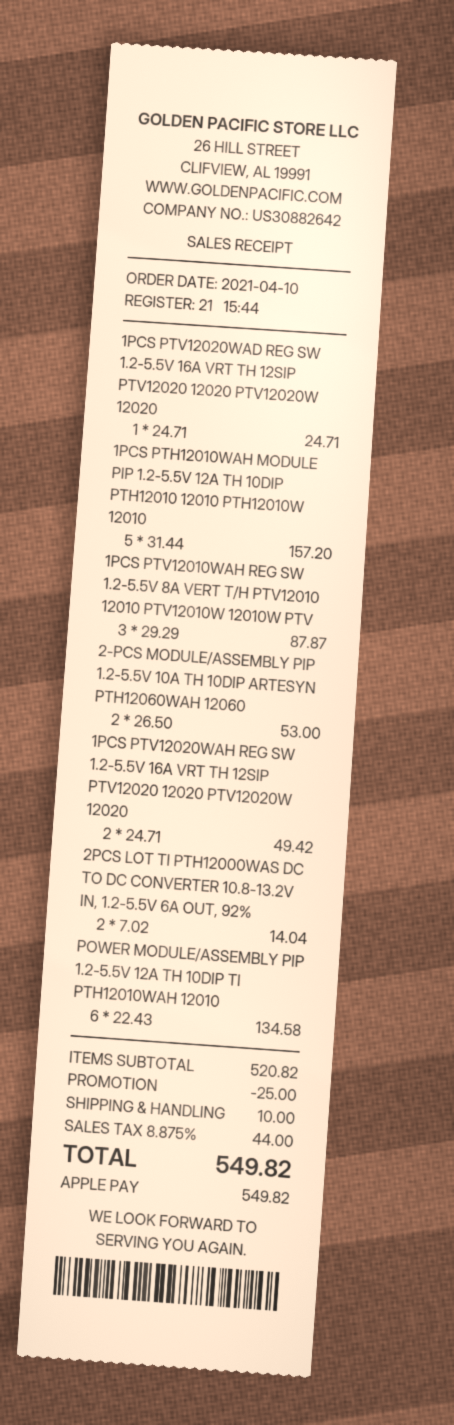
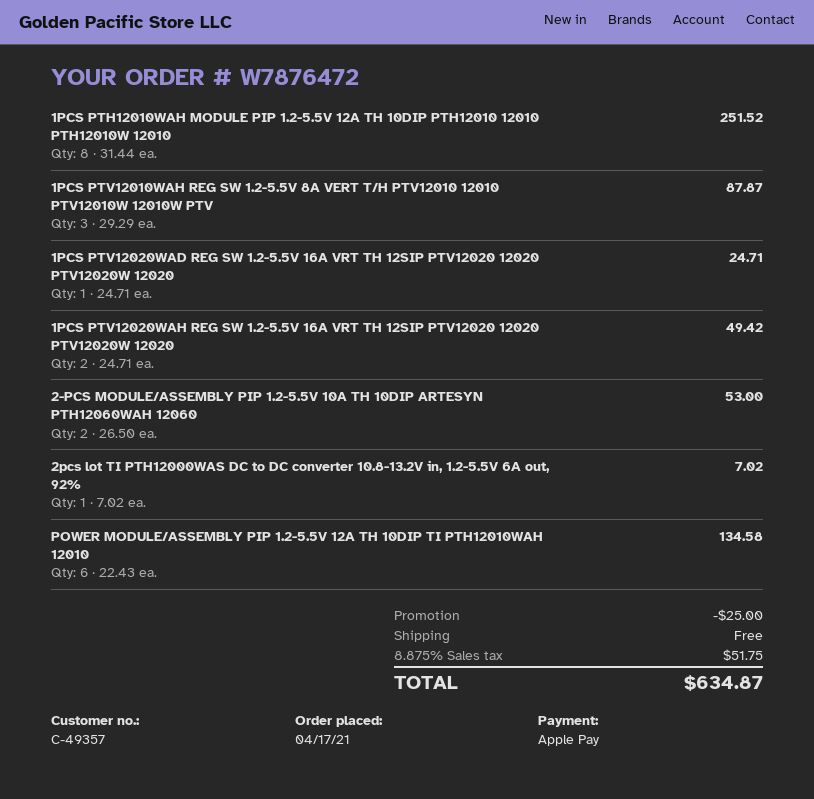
order date: 2021-04-10 -> 2021-04-17
1PCS PTH12010WAH MODULE PIP 1.2-5.5V 12A TH 10DIP PTH12010 12010 PTH12010W 12010: 5 x 31.44 = 157.20 -> 8 x 31.44 = 251.52
2PCS LOT TI PTH12000WAS DC TO DC CONVERTER 10.8-13.2V IN, 1.2-5.5V 6A OUT, 92%: 2 x 7.02 = 14.04 -> 1 x 7.02 = 7.02
shipping: 10.00 -> 0.00
tax: 8.875% = 44.00 -> 8.875% = 51.75
total: 549.82 -> 634.87

